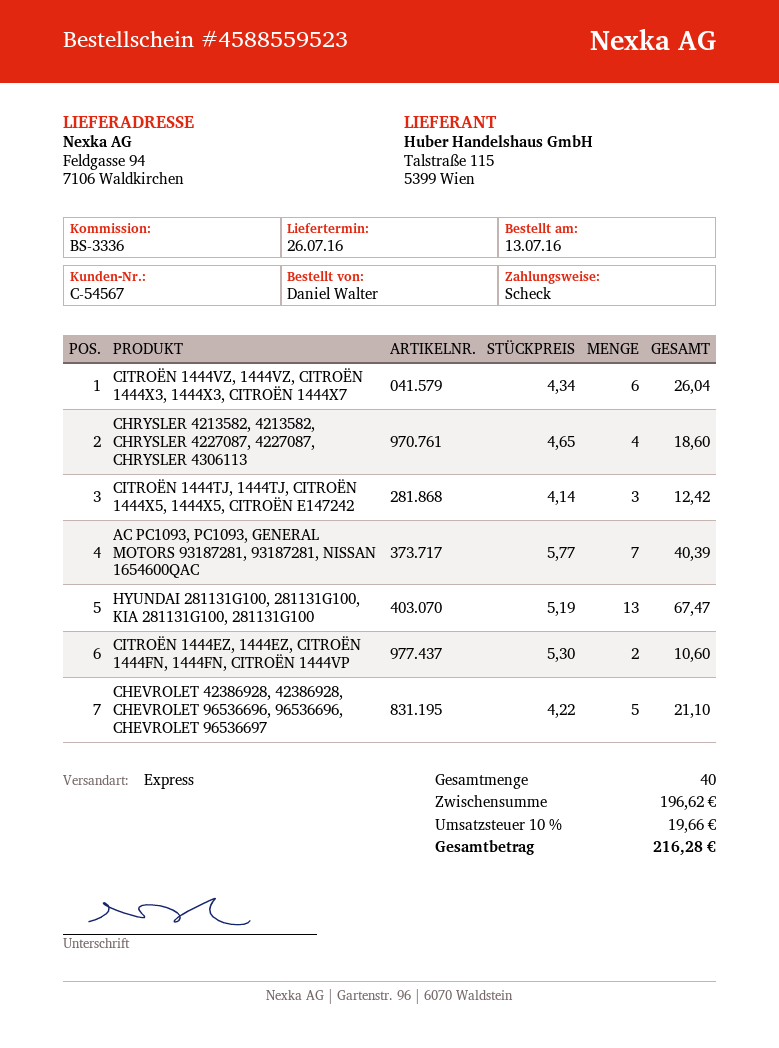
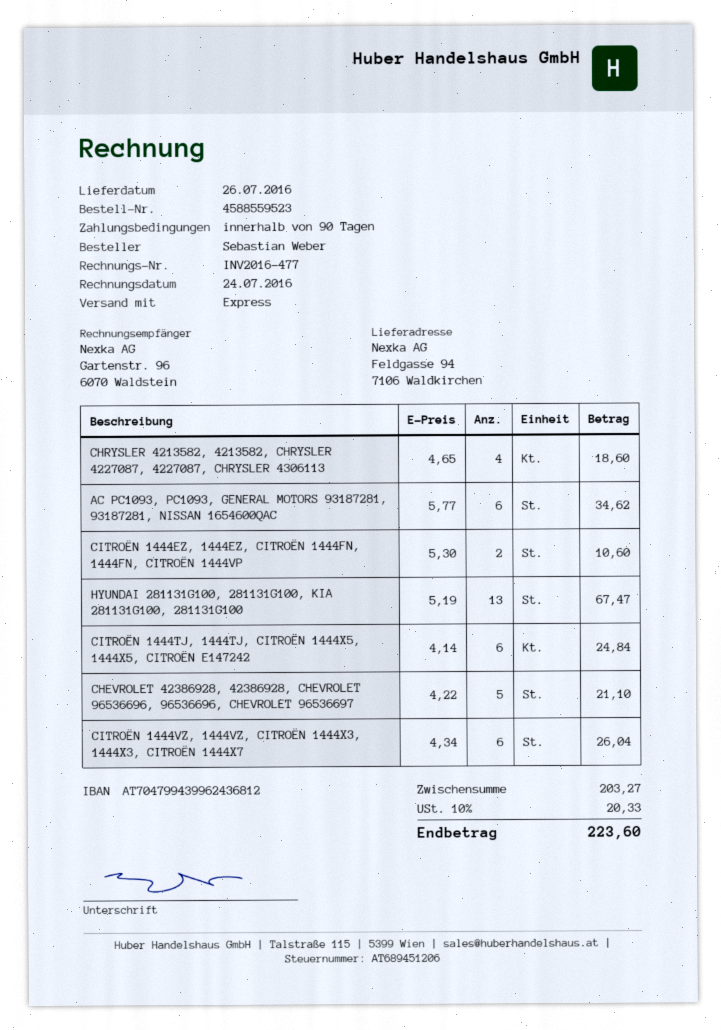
ordered by: Daniel Walter -> Sebastian Weber
CITROËN 1444TJ, 1444TJ, CITROËN 1444X5, 1444X5, CITROËN E147242: 3 x 4.14 = 12.42 -> 6 x 4.14 = 24.84
AC PC1093, PC1093, GENERAL MOTORS 93187281, 93187281, NISSAN 1654600QAC: 7 x 5.77 = 40.39 -> 6 x 5.77 = 34.62
subtotal: 196.62 -> 203.27
tax: 10% = 19.66 -> 10% = 20.33
total: 216.28 -> 223.60

